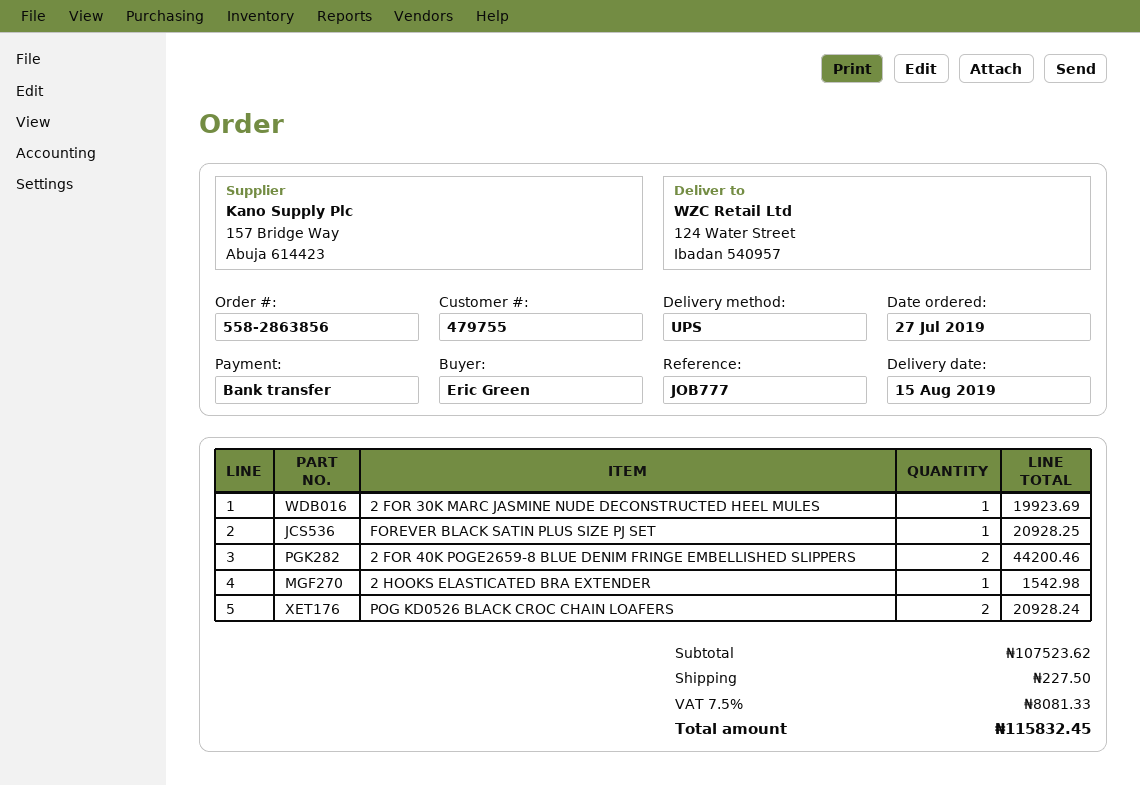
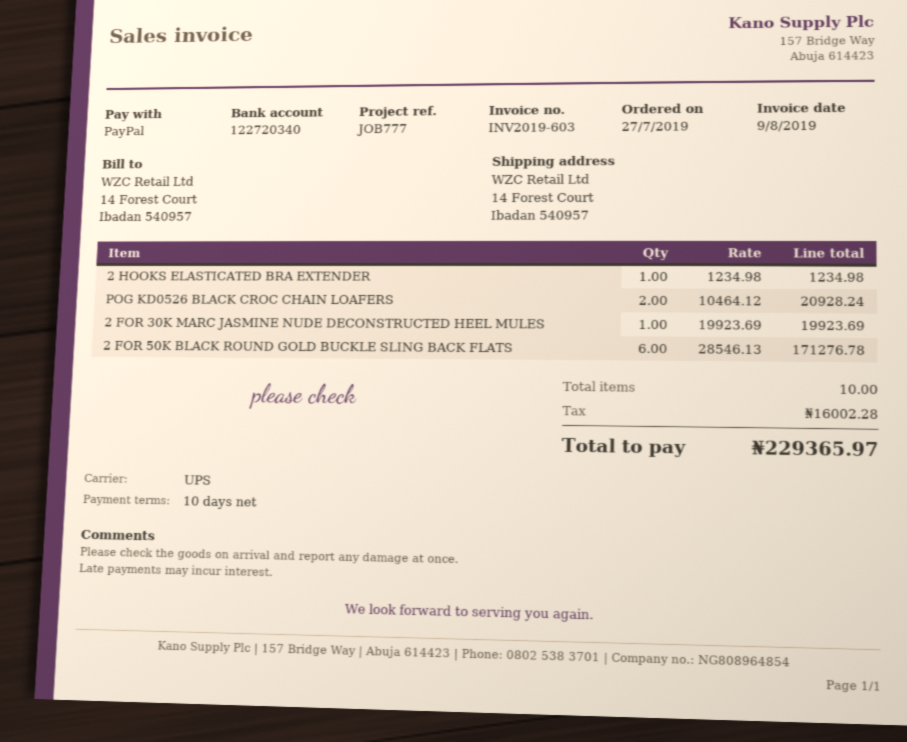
payment method: bank transfer -> PayPal
ship to: 124 Water Street, Ibadan 540957 -> 14 Forest Court, Ibadan 540957
FOREVER BLACK SATIN PLUS SIZE PJ SET: 1 for 20928.25 -> none
2 FOR 40K POGE2659-8 BLUE DENIM FRINGE EMBELLISHED SLIPPERS: 2 for 44200.46 -> none
2 HOOKS ELASTICATED BRA EXTENDER: 1 for 1542.98 -> 1 for 1234.98
2 FOR 50K BLACK ROUND GOLD BUCKLE SLING BACK FLATS: none -> 6 for 171276.78
shipping: 227.50 -> none
tax: 8081.33 -> 16002.28
total: 115832.45 -> 229365.97

